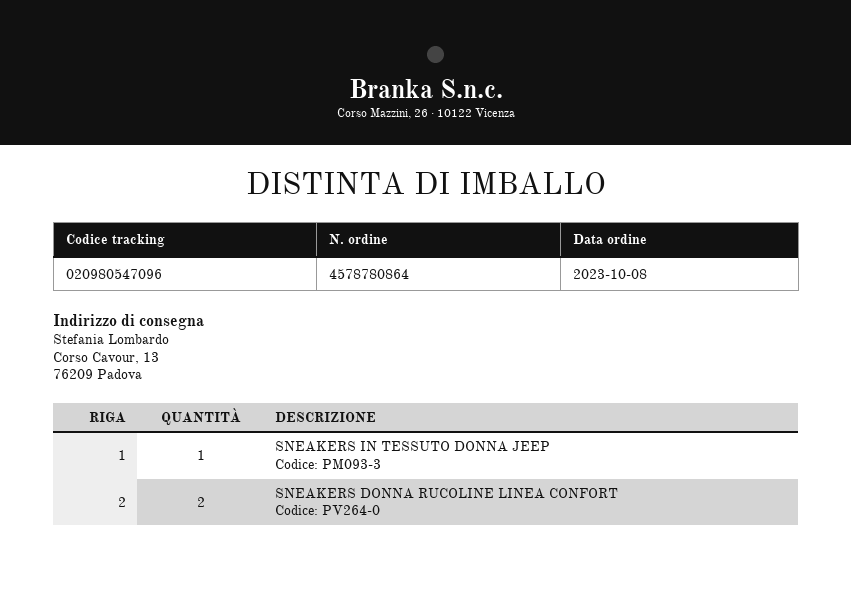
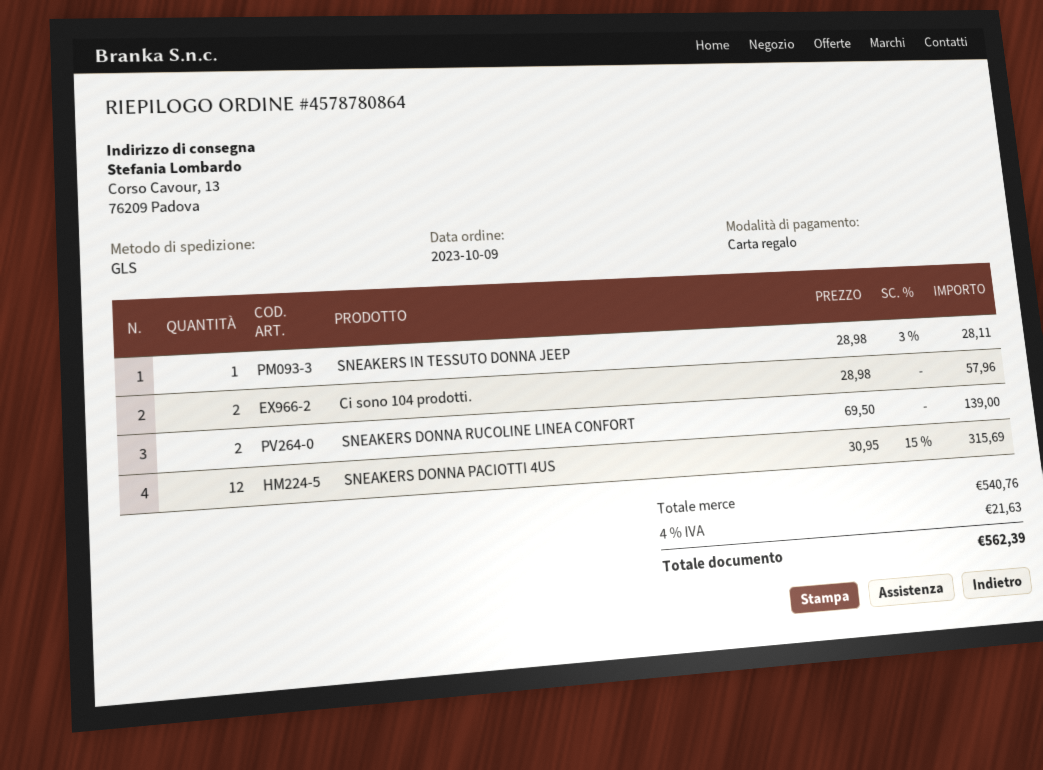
order date: 2023-10-08 -> 2023-10-09
Ci sono 104 prodotti.: none -> 2
SNEAKERS DONNA PACIOTTI 4US: none -> 12

